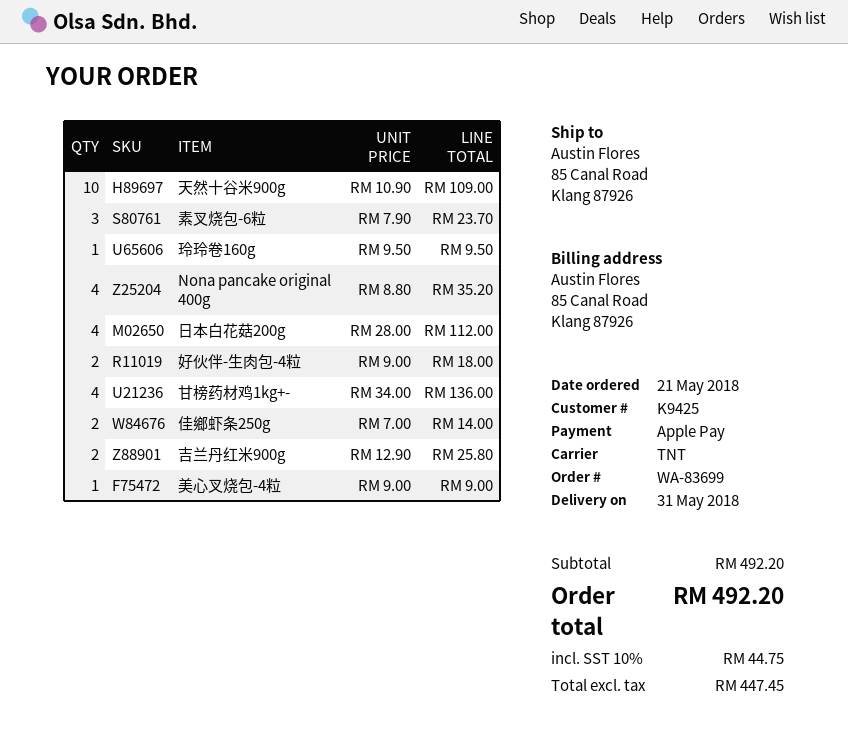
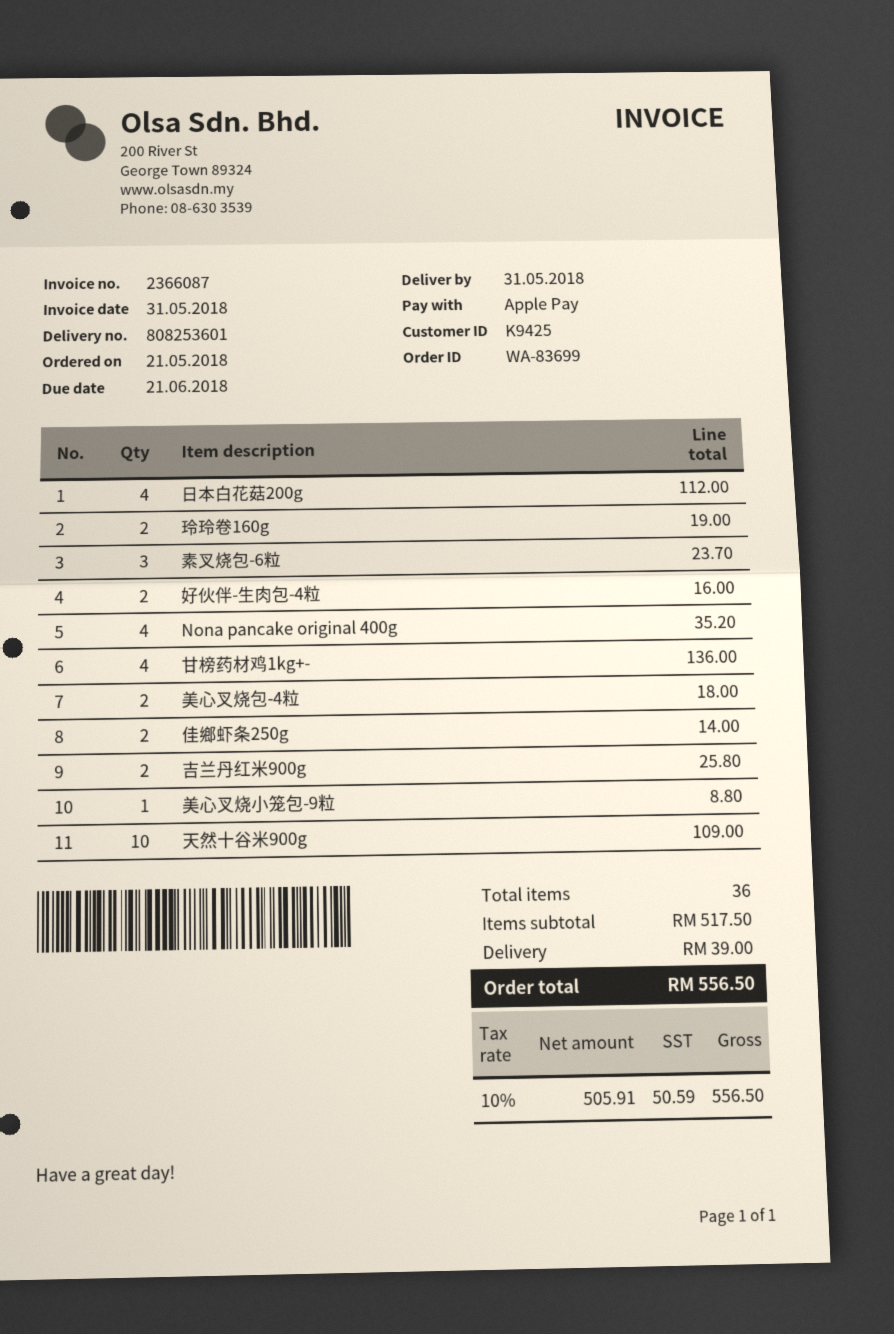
玲玲卷160g: 1 for 9.50 -> 2 for 19.00
好伙伴-生肉包-4粒: 2 for 18.00 -> 2 for 16.00
美心叉烧包-4粒: 1 for 9.00 -> 2 for 18.00
美心叉烧小笼包-9粒: none -> 1 for 8.80
subtotal: 492.20 -> 517.50
shipping: none -> 39.00
net: 447.45 -> 505.91
tax: 10% = 44.75 -> 10% = 50.59
total: 492.20 -> 556.50

